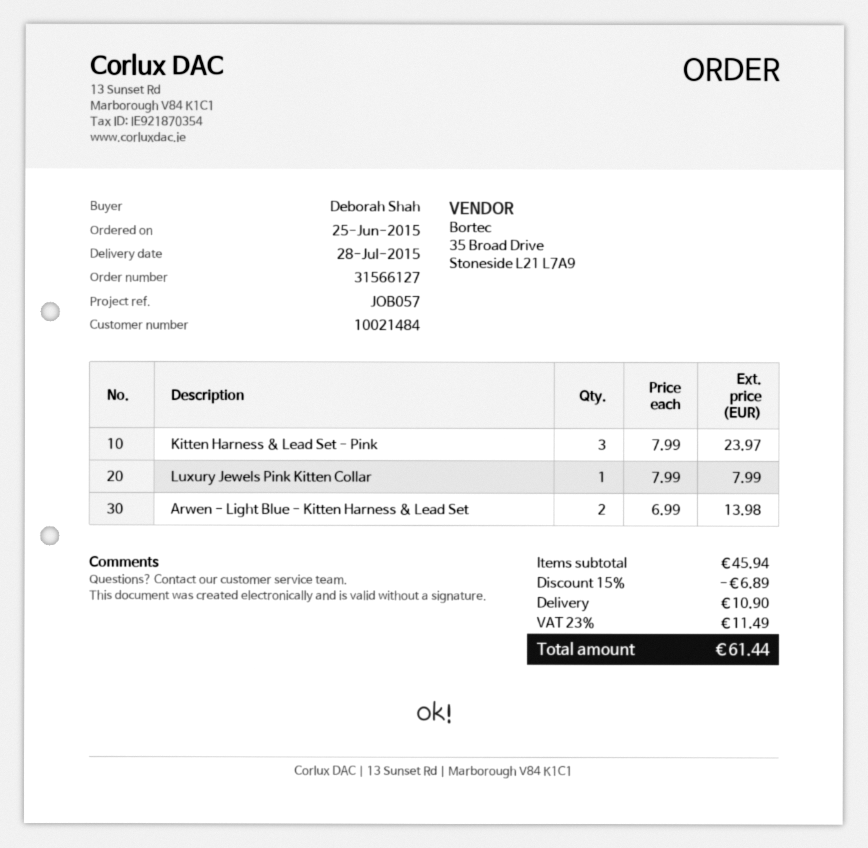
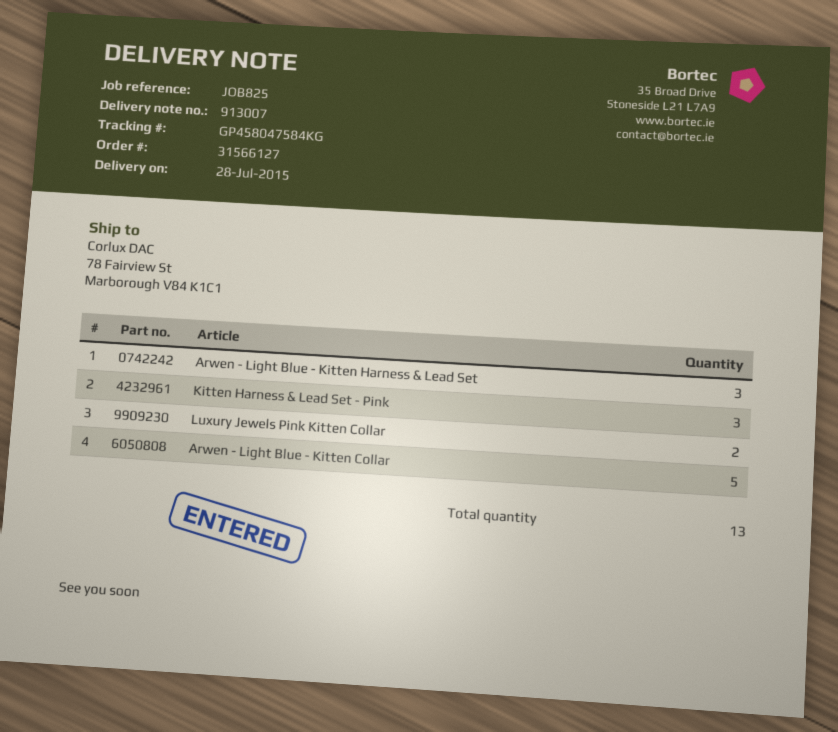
reference: JOB057 -> JOB825
Luxury Jewels Pink Kitten Collar: 1 -> 2
Arwen - Light Blue - Kitten Harness & Lead Set: 2 -> 3
Arwen - Light Blue - Kitten Collar: none -> 5

